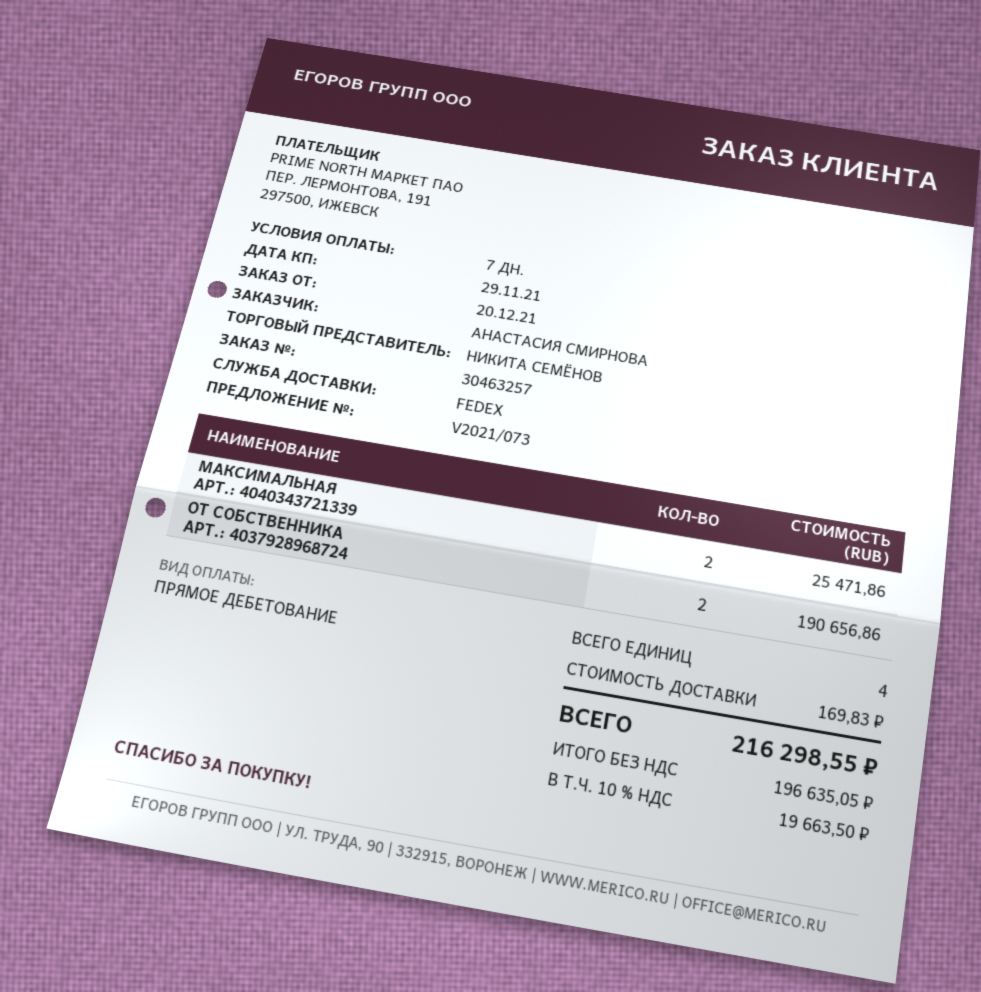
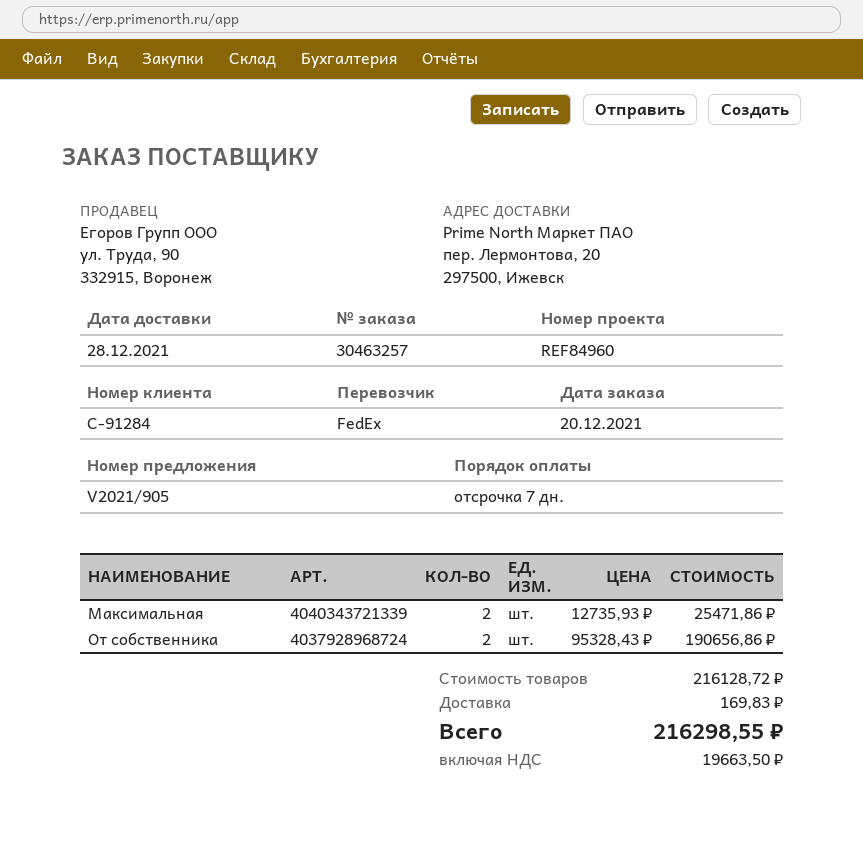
quote number: V2021/073 -> V2021/905

